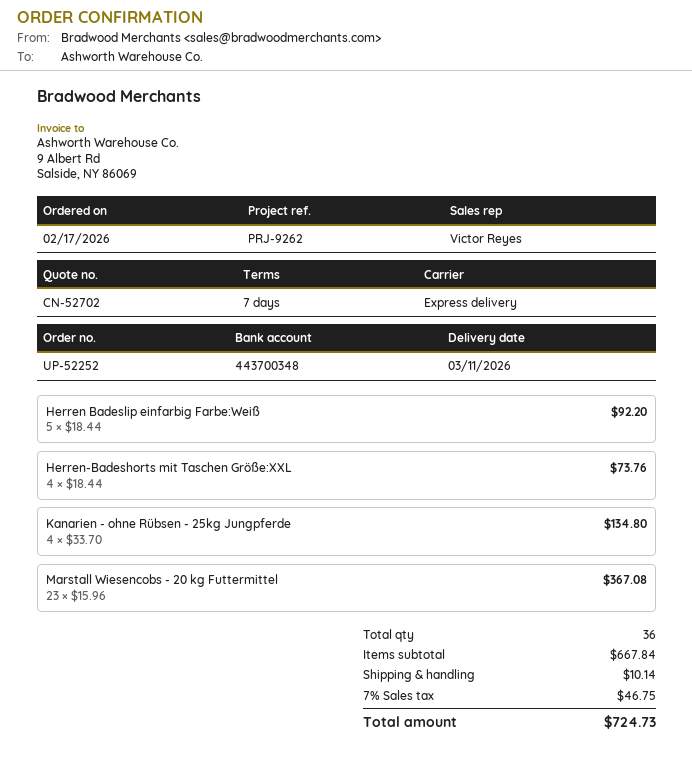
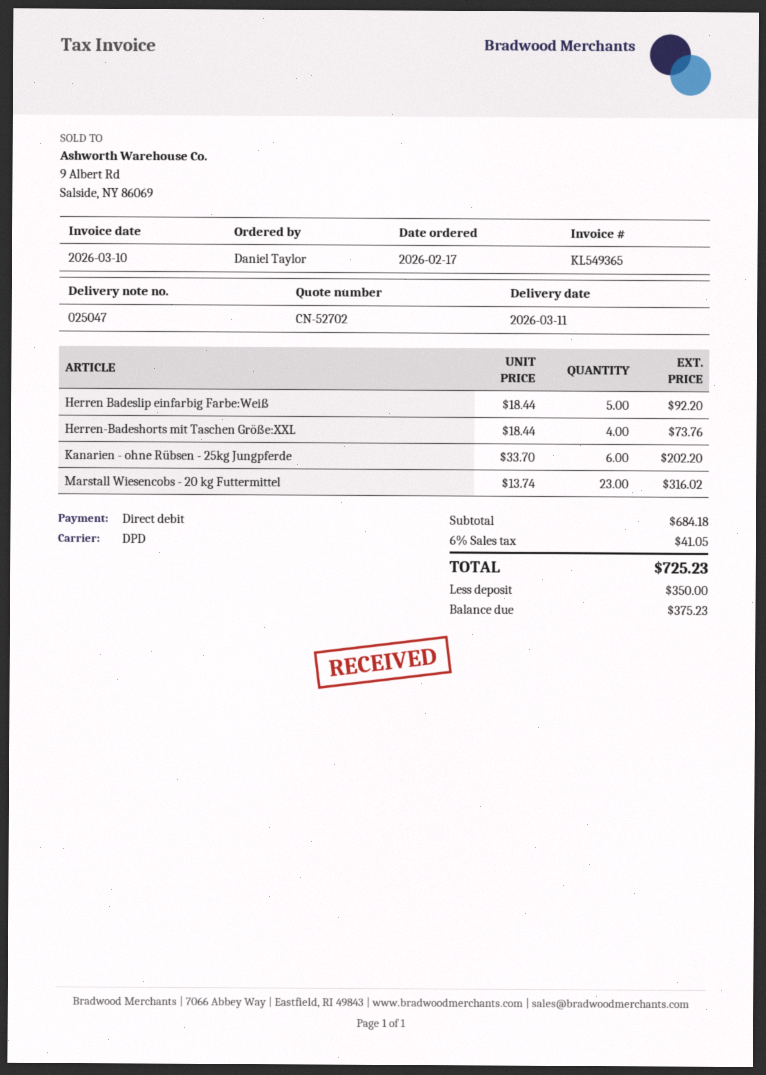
shipping method: express -> DPD
Kanarien - ohne Rübsen - 25kg Jungpferde: 4 x 33.70 = 134.80 -> 6 x 33.70 = 202.20
Marstall Wiesencobs - 20 kg Futtermittel: 23 x 15.96 = 367.08 -> 23 x 13.74 = 316.02
subtotal: 667.84 -> 684.18
shipping: 10.14 -> none
tax: 7% = 46.75 -> 6% = 41.05
total: 724.73 -> 725.23

